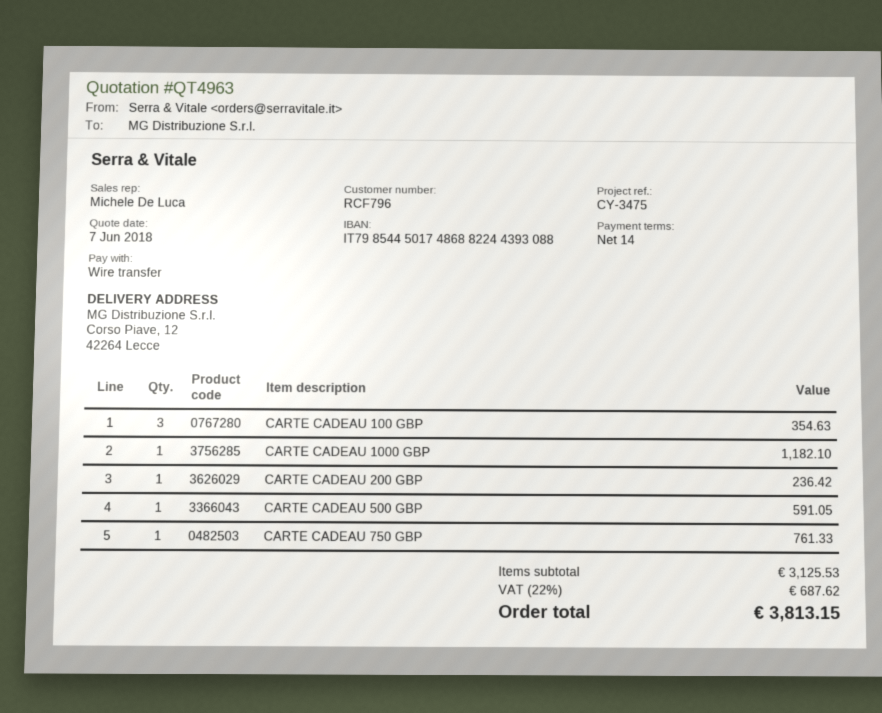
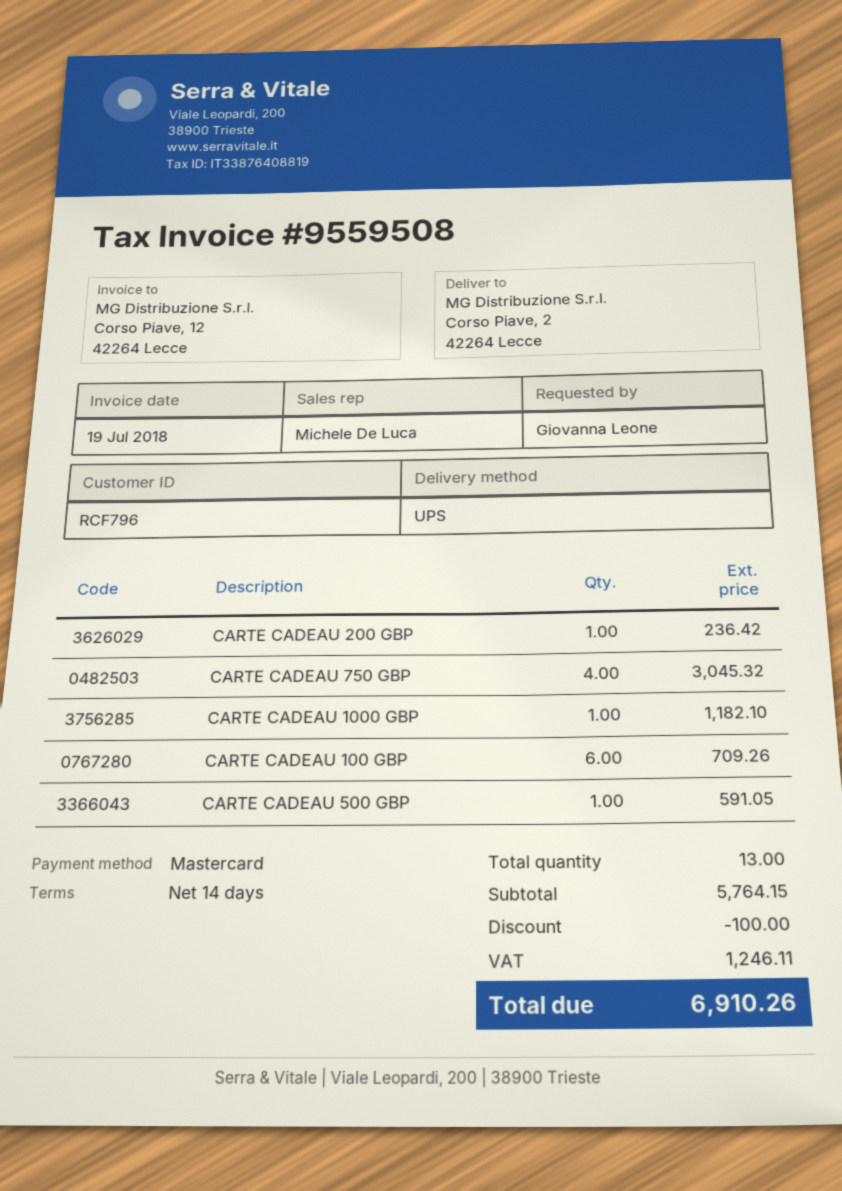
payment method: bank transfer -> Mastercard
ship to: Corso Piave, 12, 42264 Lecce -> Corso Piave, 2, 42264 Lecce
CARTE CADEAU 100 GBP: 3 for 354.63 -> 6 for 709.26
CARTE CADEAU 750 GBP: 1 for 761.33 -> 4 for 3045.32
subtotal: 3125.53 -> 5764.15
discount: none -> 100.00
tax: 687.62 -> 1246.11
total: 3813.15 -> 6910.26

